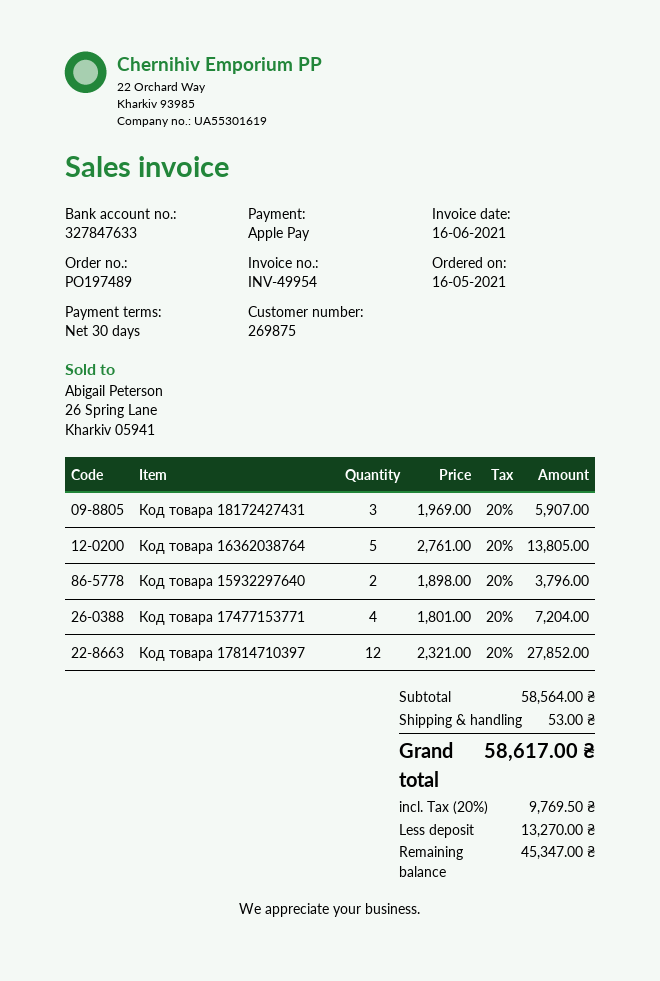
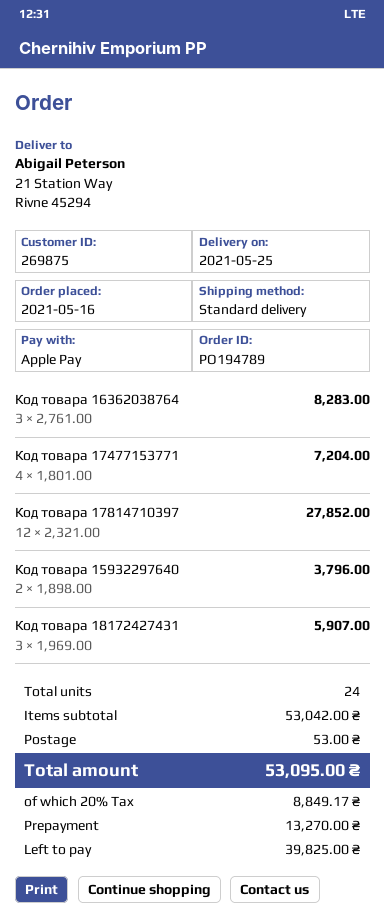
order number: PO197489 -> PO194789
Код товара 16362038764: 5 x 2761.00 = 13805.00 -> 3 x 2761.00 = 8283.00
subtotal: 58564.00 -> 53042.00
tax: 20% = 9769.50 -> 20% = 8849.17
total: 58617.00 -> 53095.00
balance: 45347.00 -> 39825.00

